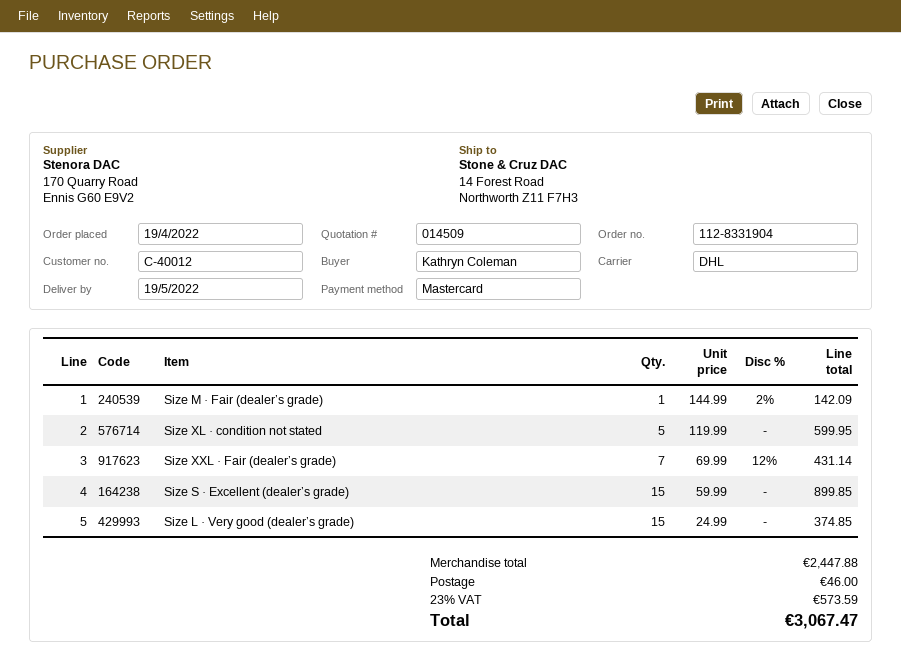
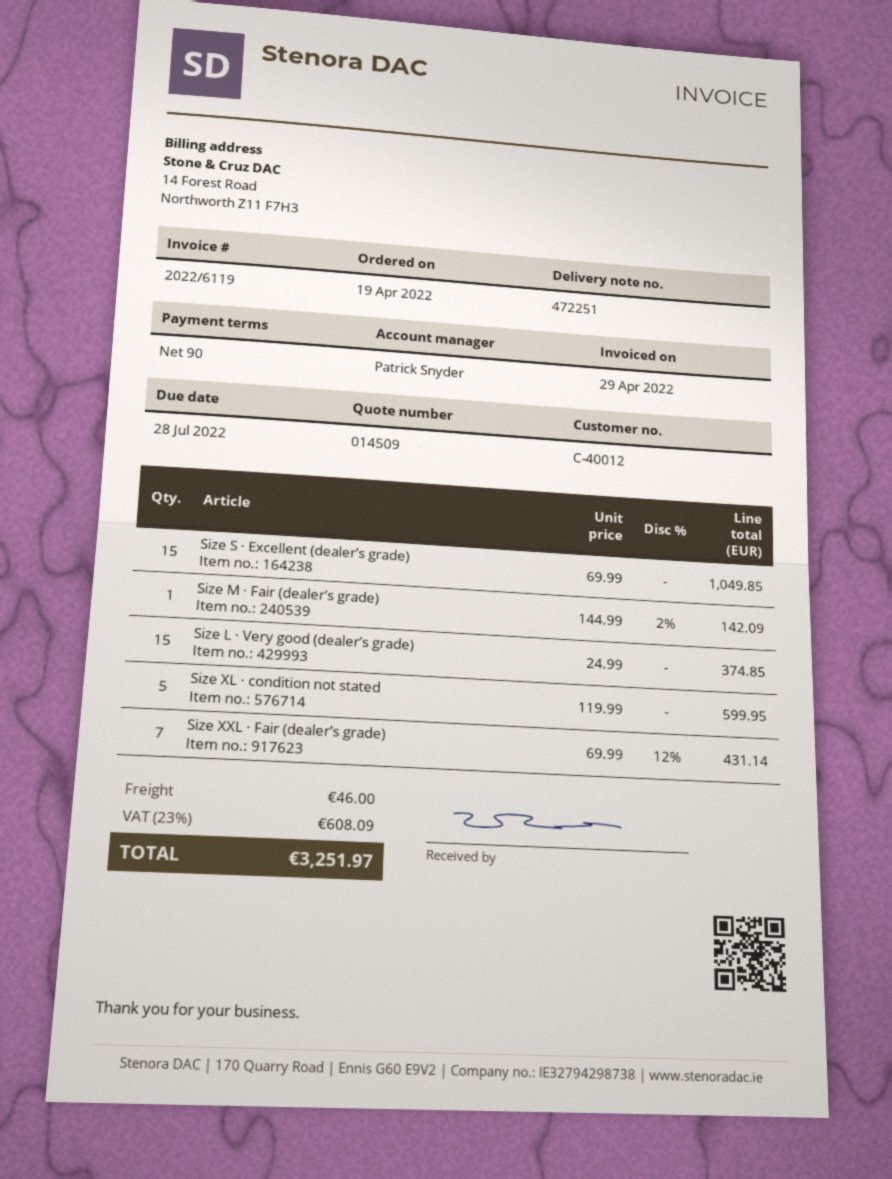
Size S · Excellent (dealer’s grade): 15 x 59.99 = 899.85 -> 15 x 69.99 = 1049.85
tax: 23% = 573.59 -> 23% = 608.09
total: 3067.47 -> 3251.97

